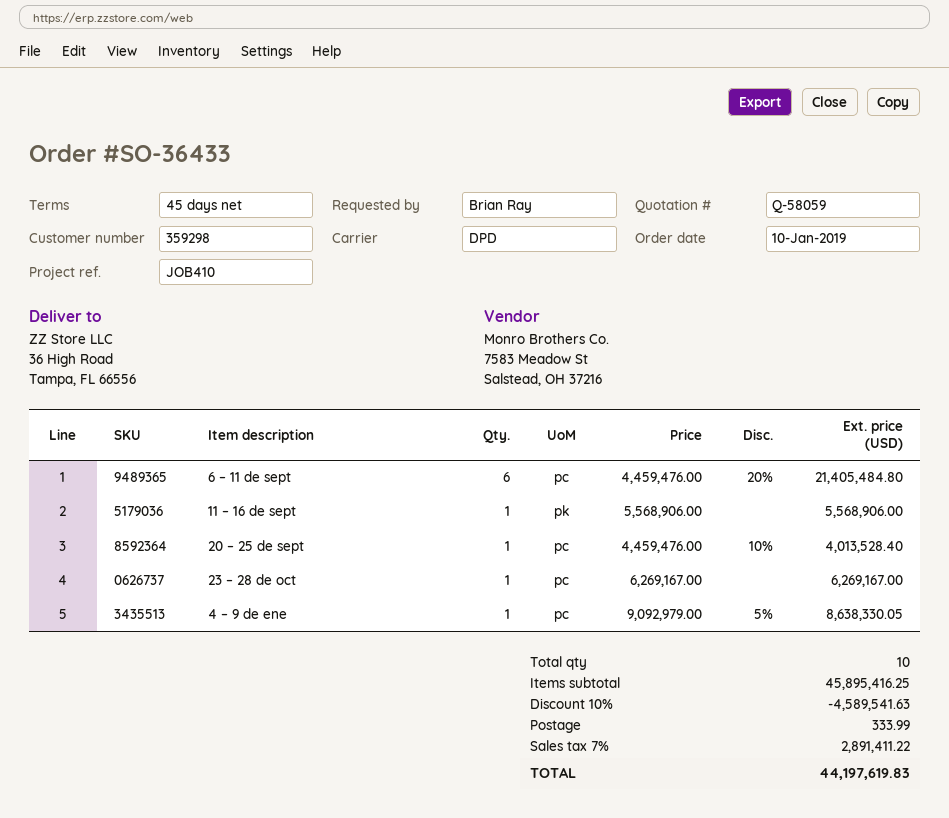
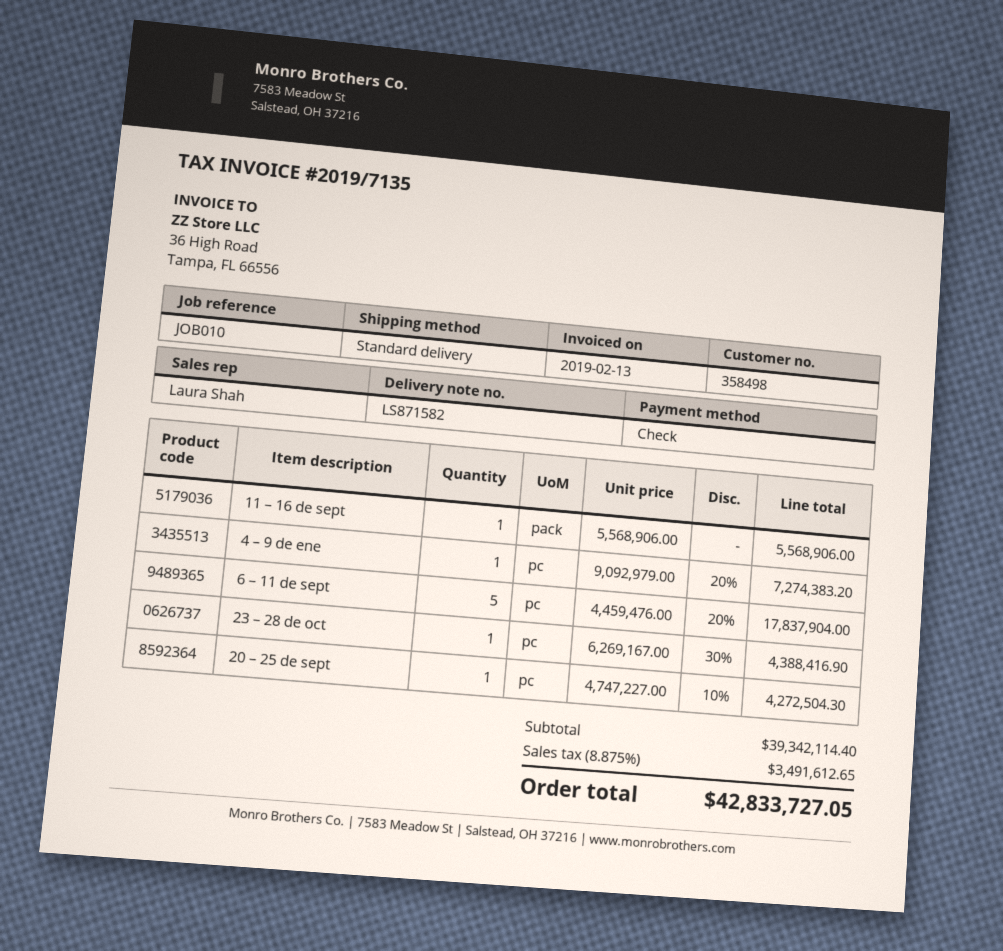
customer number: 359298 -> 358498
reference: JOB410 -> JOB010
shipping method: DPD -> standard
6 – 11 de sept: 6 x 4459476.00 - 20% = 21405484.80 -> 5 x 4459476.00 - 20% = 17837904.00
20 – 25 de sept: 1 x 4459476.00 - 10% = 4013528.40 -> 1 x 4747227.00 - 10% = 4272504.30
23 – 28 de oct: 1 x 6269167.00 = 6269167.00 -> 1 x 6269167.00 - 30% = 4388416.90
4 – 9 de ene: 1 x 9092979.00 - 5% = 8638330.05 -> 1 x 9092979.00 - 20% = 7274383.20
subtotal: 45895416.25 -> 39342114.40
discount: 10% = 4589541.63 -> none
shipping: 333.99 -> none
tax: 7% = 2891411.22 -> 8.875% = 3491612.65
total: 44197619.83 -> 42833727.05

